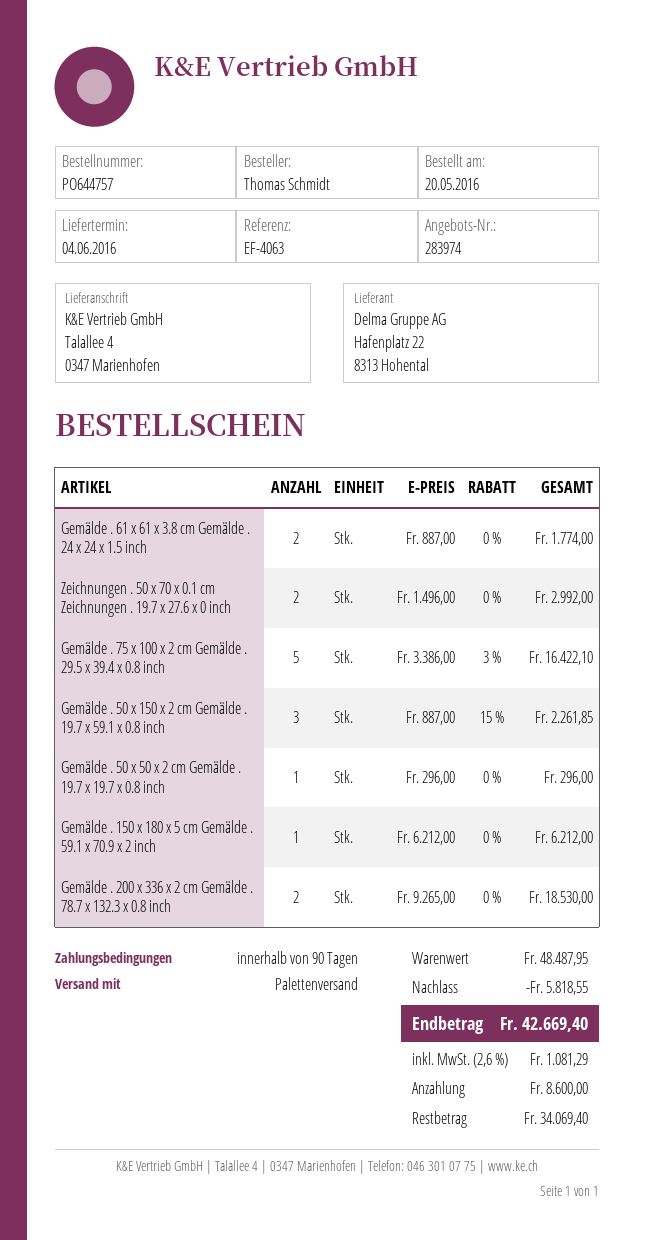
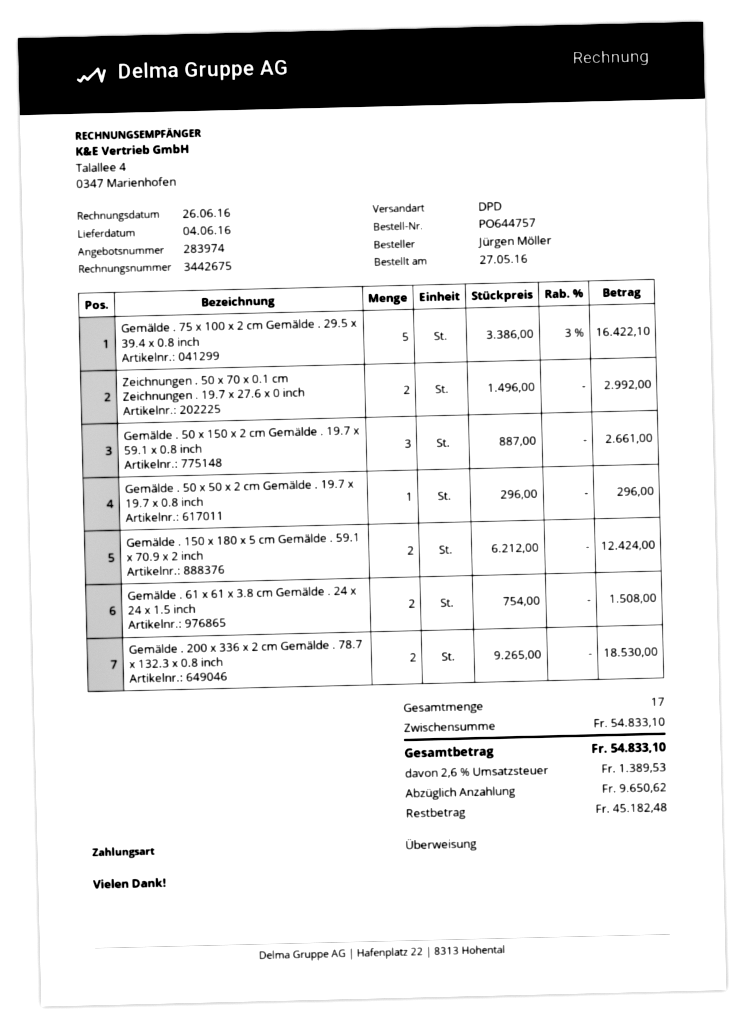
order date: 2016-05-20 -> 2016-05-27
ordered by: Thomas Schmidt -> Jürgen Möller
shipping method: pallet freight -> DPD
Gemälde . 61 x 61 x 3.8 cm Gemälde . 24 x 24 x 1.5 inch: 2 x 887.00 = 1774.00 -> 2 x 754.00 = 1508.00
Gemälde . 50 x 150 x 2 cm Gemälde . 19.7 x 59.1 x 0.8 inch: 3 x 887.00 - 15% = 2261.85 -> 3 x 887.00 = 2661.00
Gemälde . 150 x 180 x 5 cm Gemälde . 59.1 x 70.9 x 2 inch: 1 x 6212.00 = 6212.00 -> 2 x 6212.00 = 12424.00
subtotal: 48487.95 -> 54833.10
discount: 5818.55 -> none
tax: 2.6% = 1081.29 -> 2.6% = 1389.53
total: 42669.40 -> 54833.10
deposit: 8600.00 -> 9650.62
balance: 34069.40 -> 45182.48

